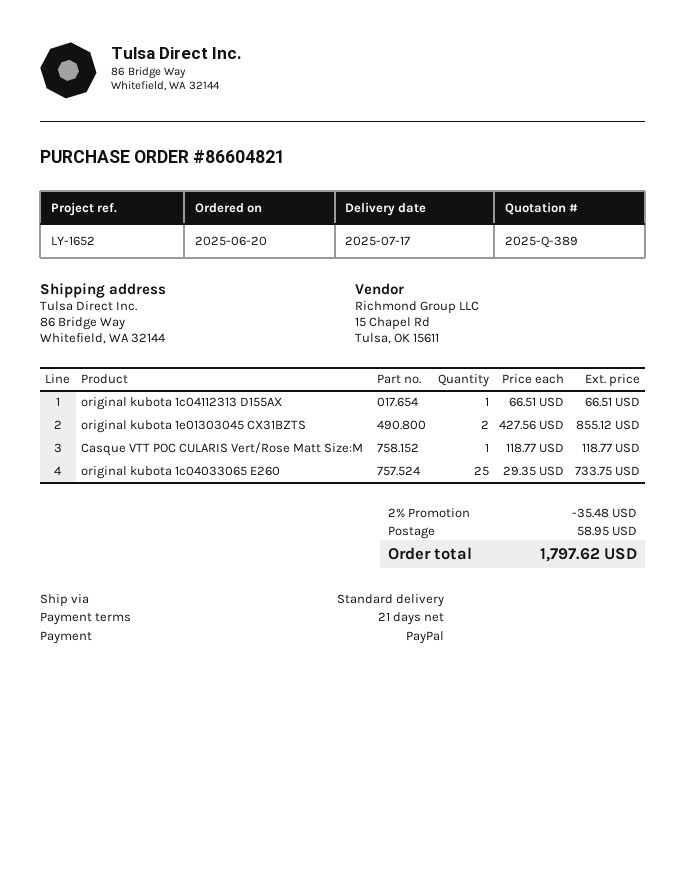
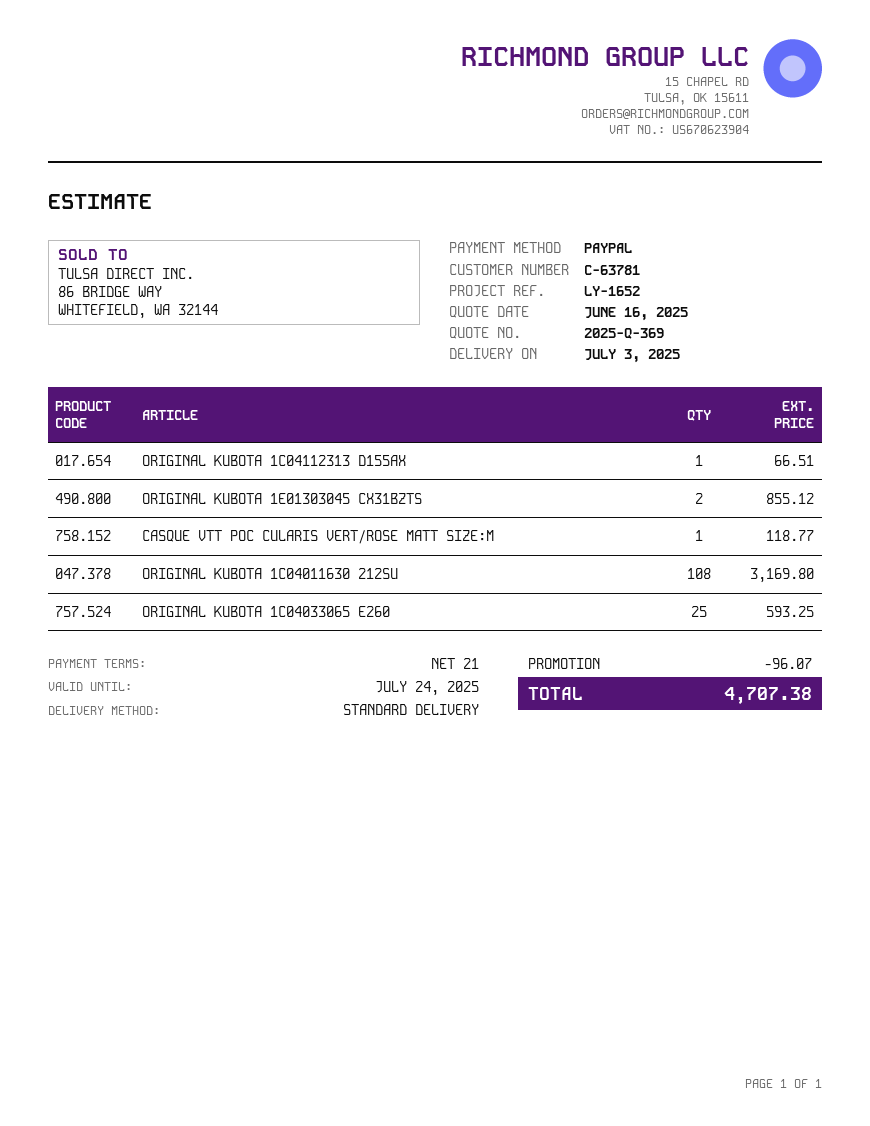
quote number: 2025-Q-389 -> 2025-Q-369
delivery date: 2025-07-17 -> 2025-07-03
original kubota 1c04033065 E260: 25 for 733.75 -> 25 for 593.25
ORIGINAL KUBOTA 1C04011630 212SU: none -> 108 for 3169.80
discount: 35.48 -> 96.07
shipping: 58.95 -> none
total: 1797.62 -> 4707.38

